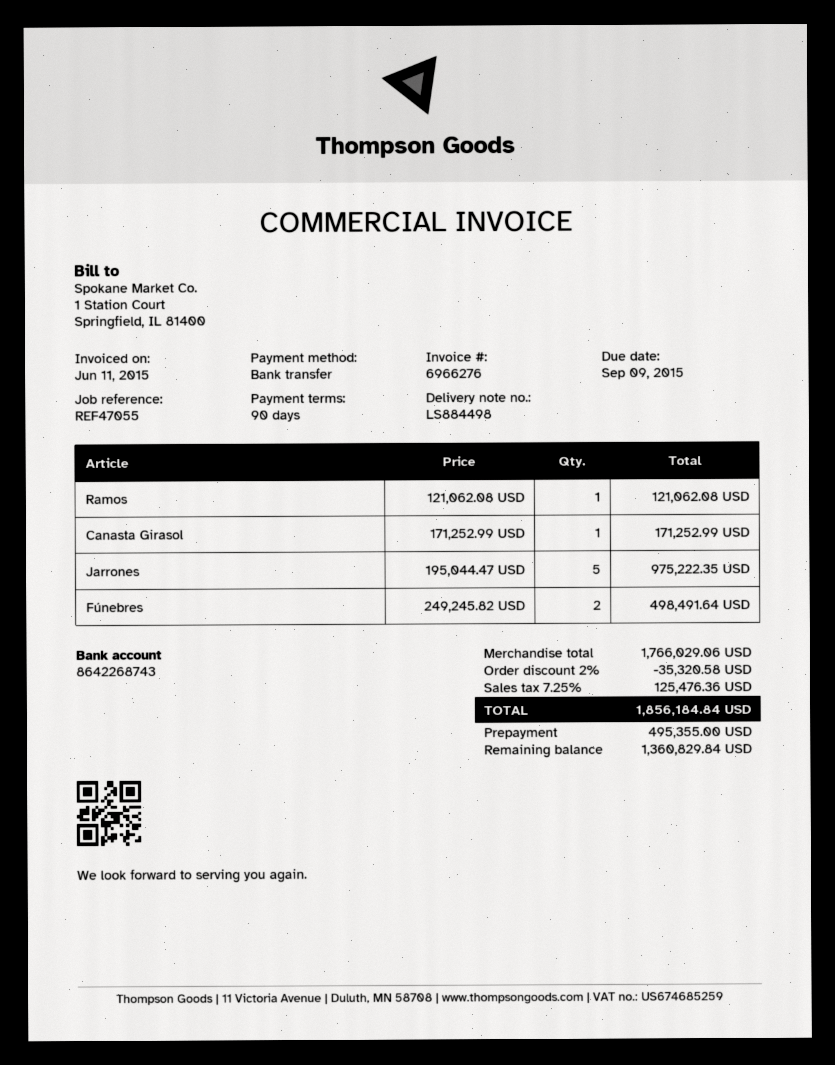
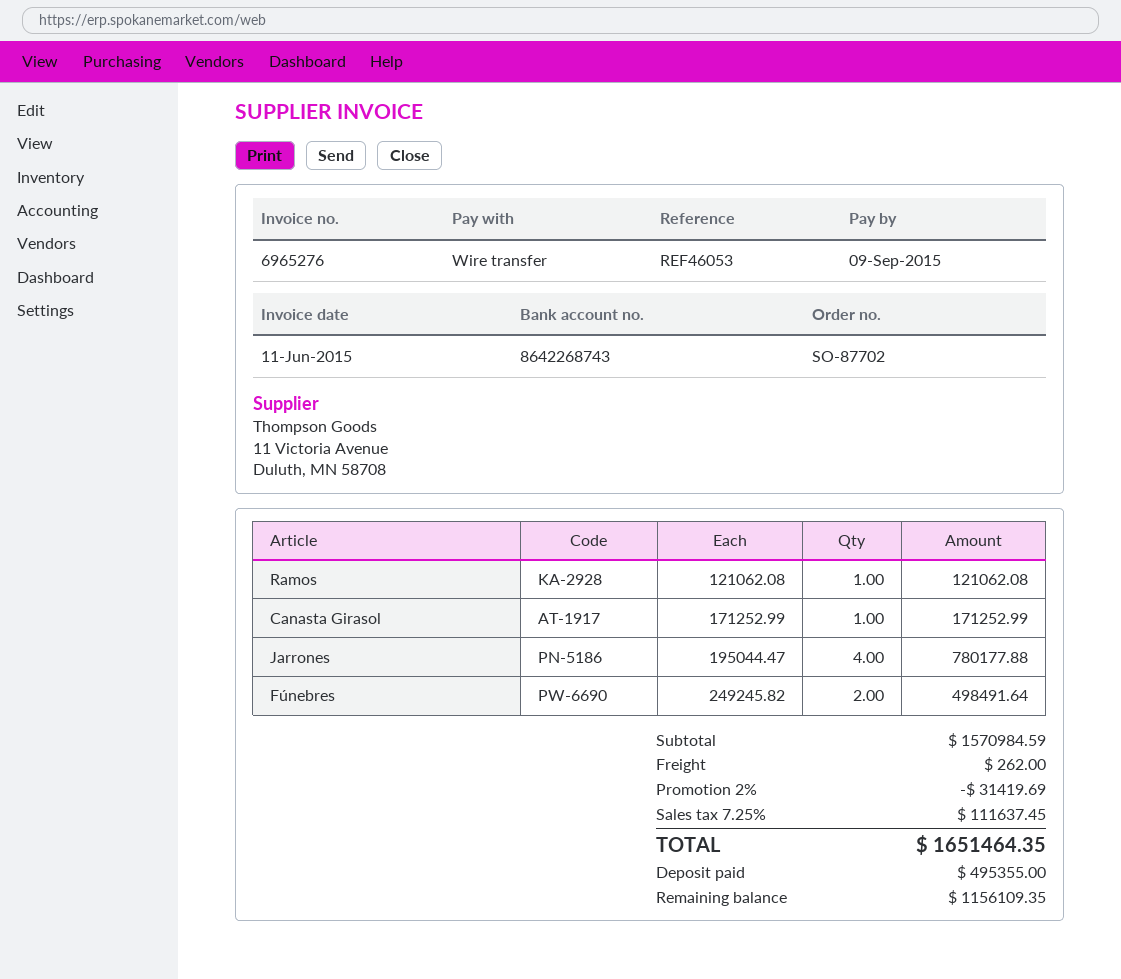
invoice number: 6966276 -> 6965276
reference: REF47055 -> REF46053
Jarrones: 5 x 195044.47 = 975222.35 -> 4 x 195044.47 = 780177.88
subtotal: 1766029.06 -> 1570984.59
discount: 2% = 35320.58 -> 2% = 31419.69
shipping: none -> 262.00
tax: 7.25% = 125476.36 -> 7.25% = 111637.45
total: 1856184.84 -> 1651464.35
balance: 1360829.84 -> 1156109.35

